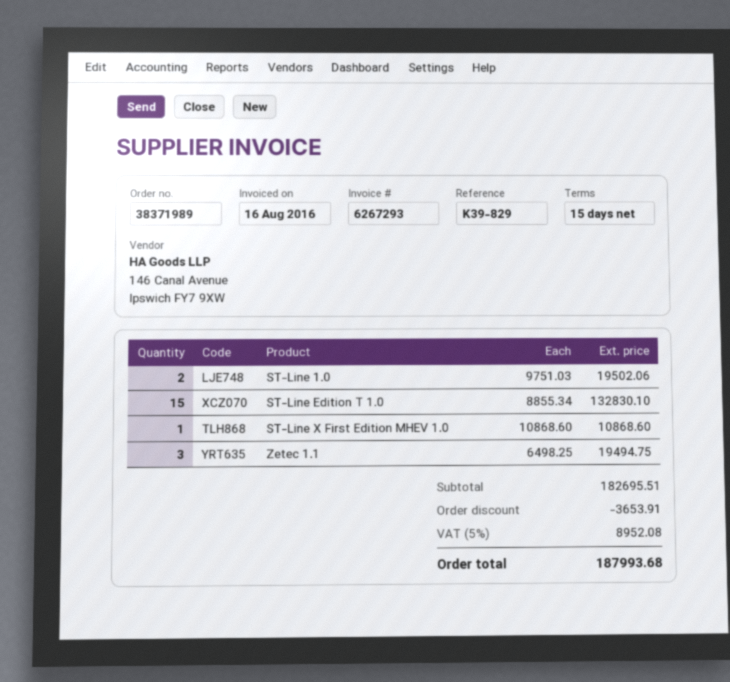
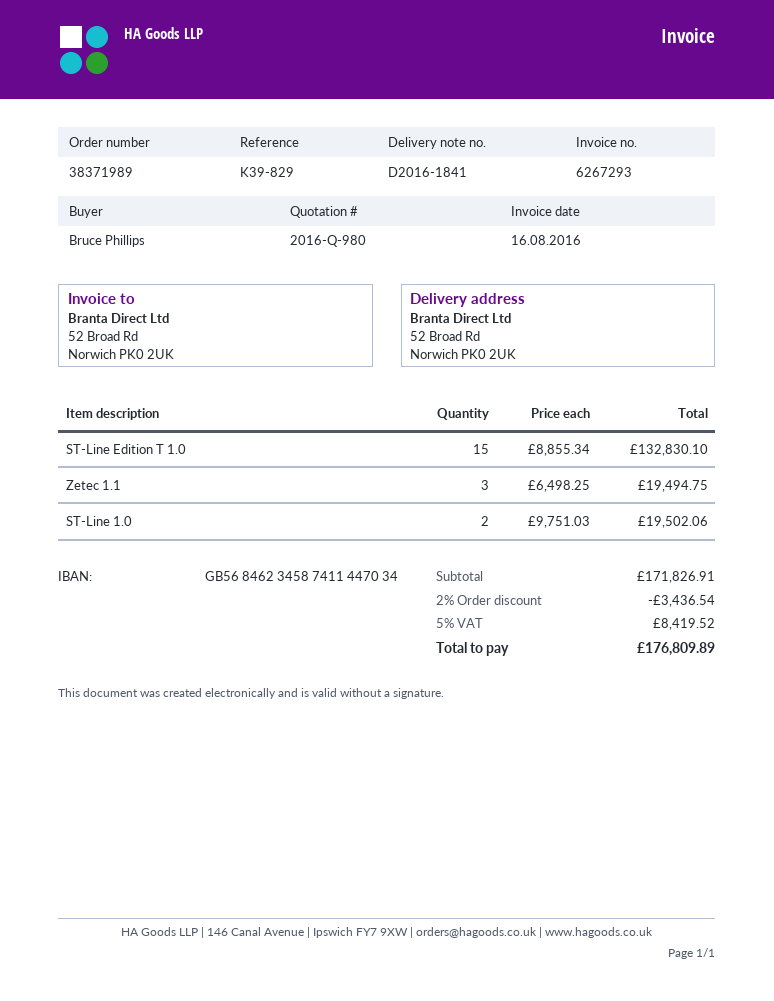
ST-Line X First Edition MHEV 1.0: 1 x 10868.60 = 10868.60 -> none
subtotal: 182695.51 -> 171826.91
discount: 3653.91 -> 3436.54
tax: 5% = 8952.08 -> 5% = 8419.52
total: 187993.68 -> 176809.89

